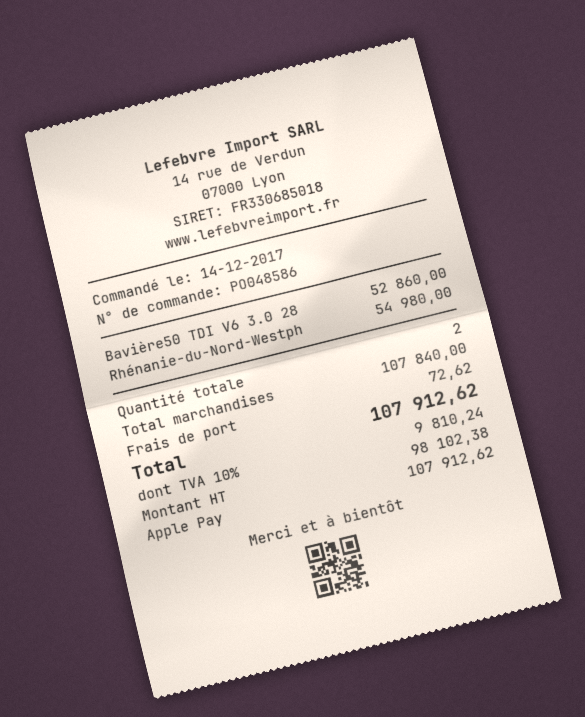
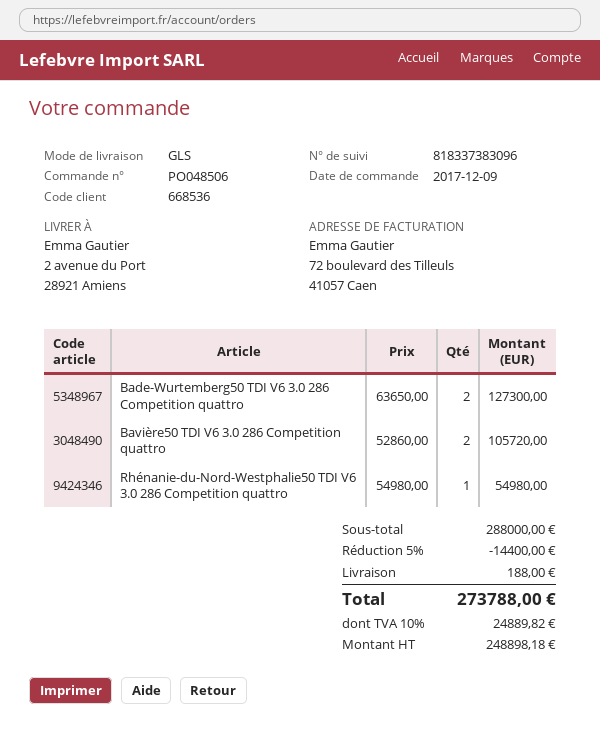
order number: PO048586 -> PO048506
order date: 2017-12-14 -> 2017-12-09
Bavière50 TDI V6 3.0 28: 1 for 52860.00 -> 2 for 105720.00
Bade-Wurtemberg50 TDI V6 3.0 286 Competition quattro: none -> 2 for 127300.00
subtotal: 107840.00 -> 288000.00
discount: none -> 5% = 14400.00
shipping: 72.62 -> 188.00
net: 98102.38 -> 248898.18
tax: 10% = 9810.24 -> 10% = 24889.82
total: 107912.62 -> 273788.00

